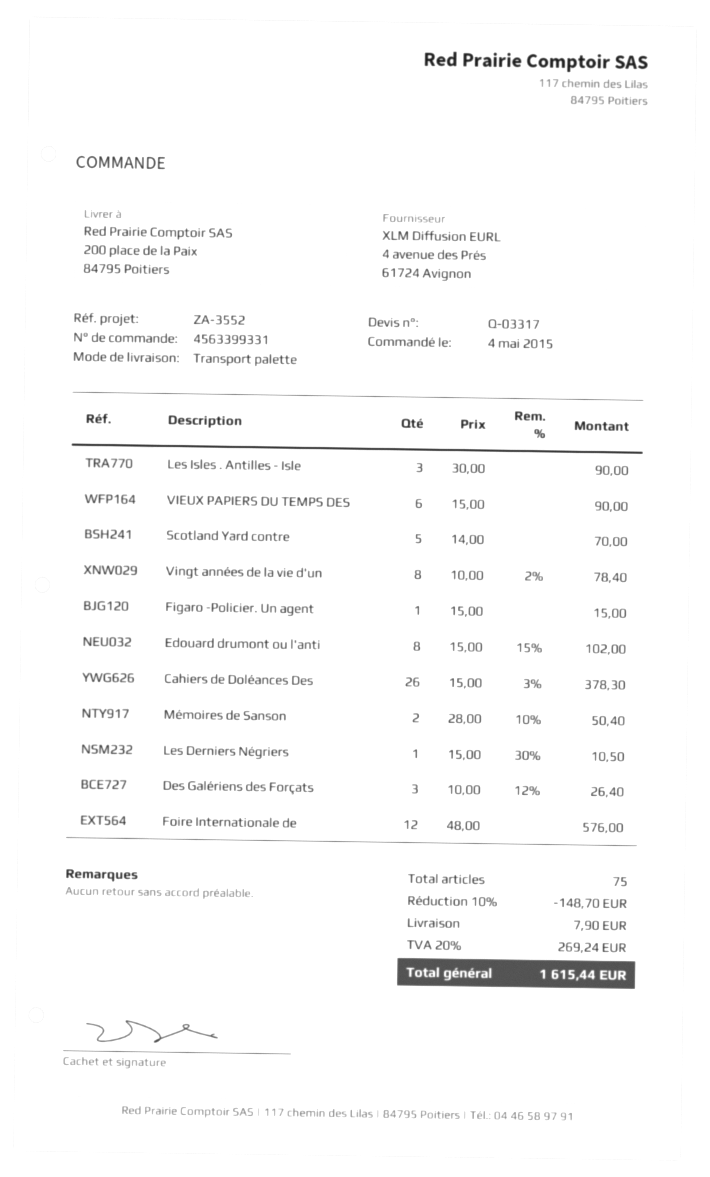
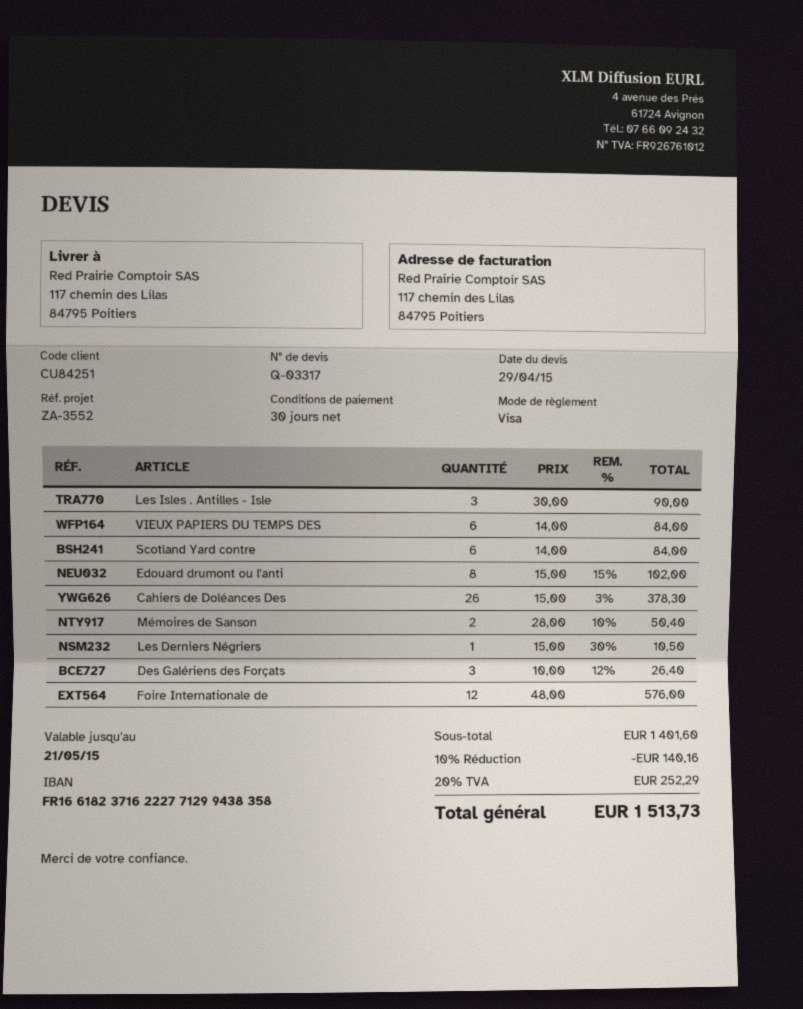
ship to: 200 place de la Paix, 84795 Poitiers -> 117 chemin des Lilas, 84795 Poitiers
VIEUX PAPIERS DU TEMPS DES: 6 x 15.00 = 90.00 -> 6 x 14.00 = 84.00
Scotland Yard contre: 5 x 14.00 = 70.00 -> 6 x 14.00 = 84.00
Vingt années de la vie d'un: 8 x 10.00 - 2% = 78.40 -> none
Figaro -Policier. Un agent: 1 x 15.00 = 15.00 -> none
discount: 10% = 148.70 -> 10% = 140.16
shipping: 7.90 -> none
tax: 20% = 269.24 -> 20% = 252.29
total: 1615.44 -> 1513.73

